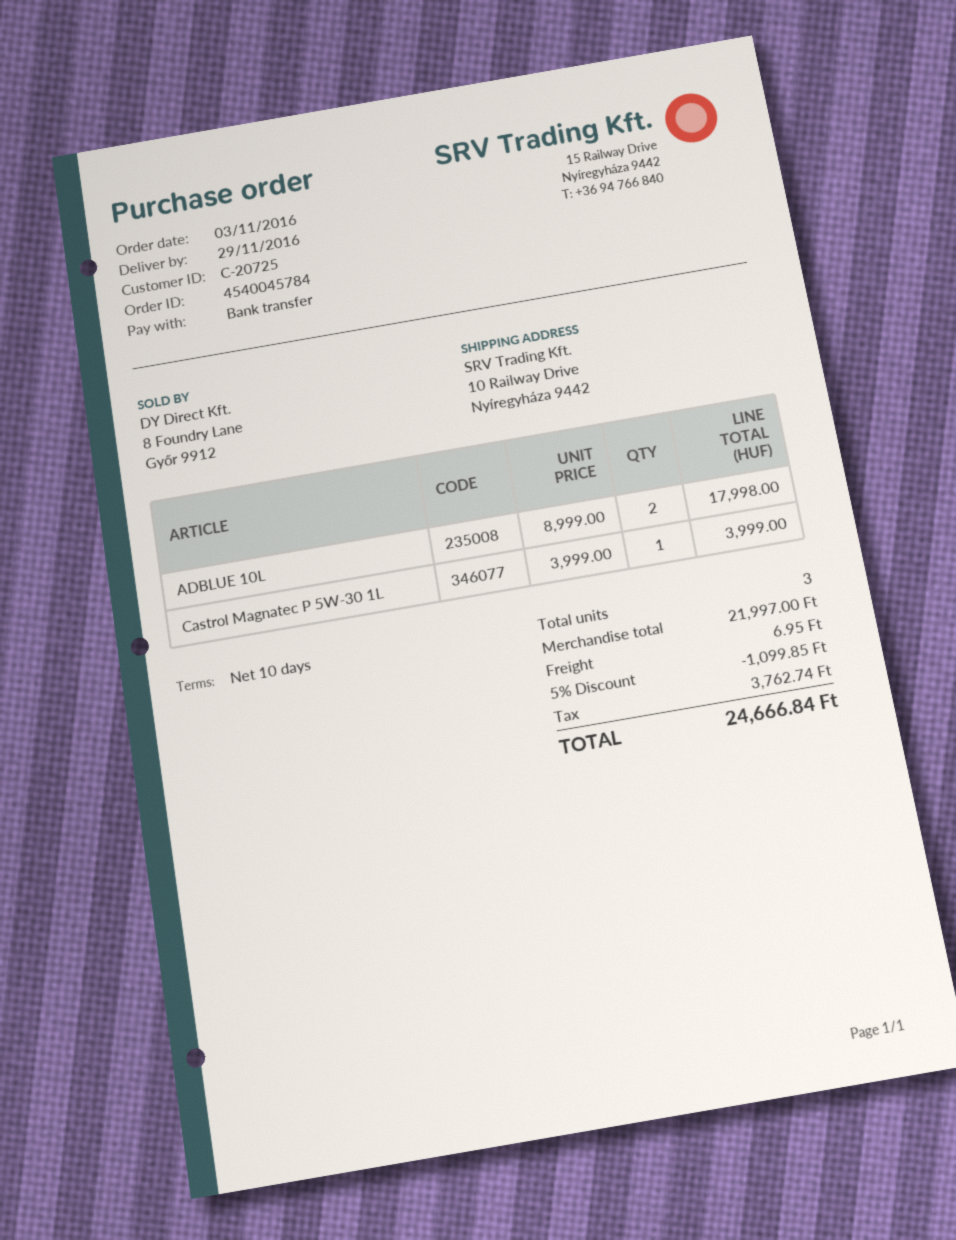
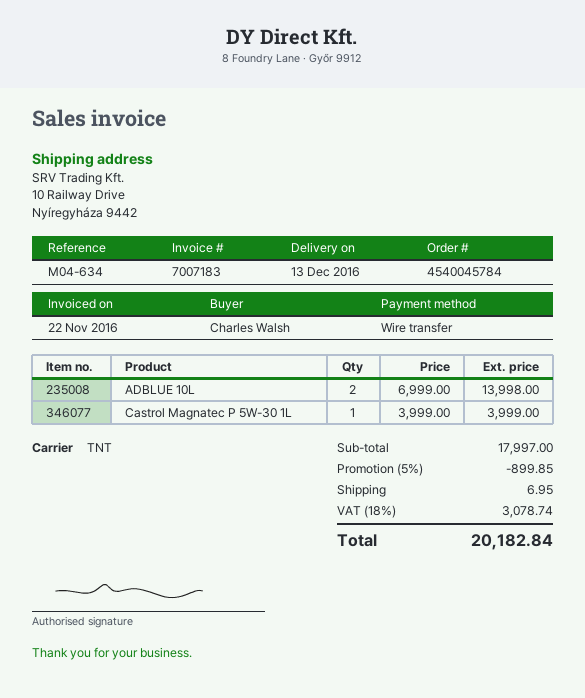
delivery date: 2016-11-29 -> 2016-12-13
ADBLUE 10L: 2 x 8999.00 = 17998.00 -> 2 x 6999.00 = 13998.00
subtotal: 21997.00 -> 17997.00
discount: 5% = 1099.85 -> 5% = 899.85
tax: 3762.74 -> 3078.74
total: 24666.84 -> 20182.84

